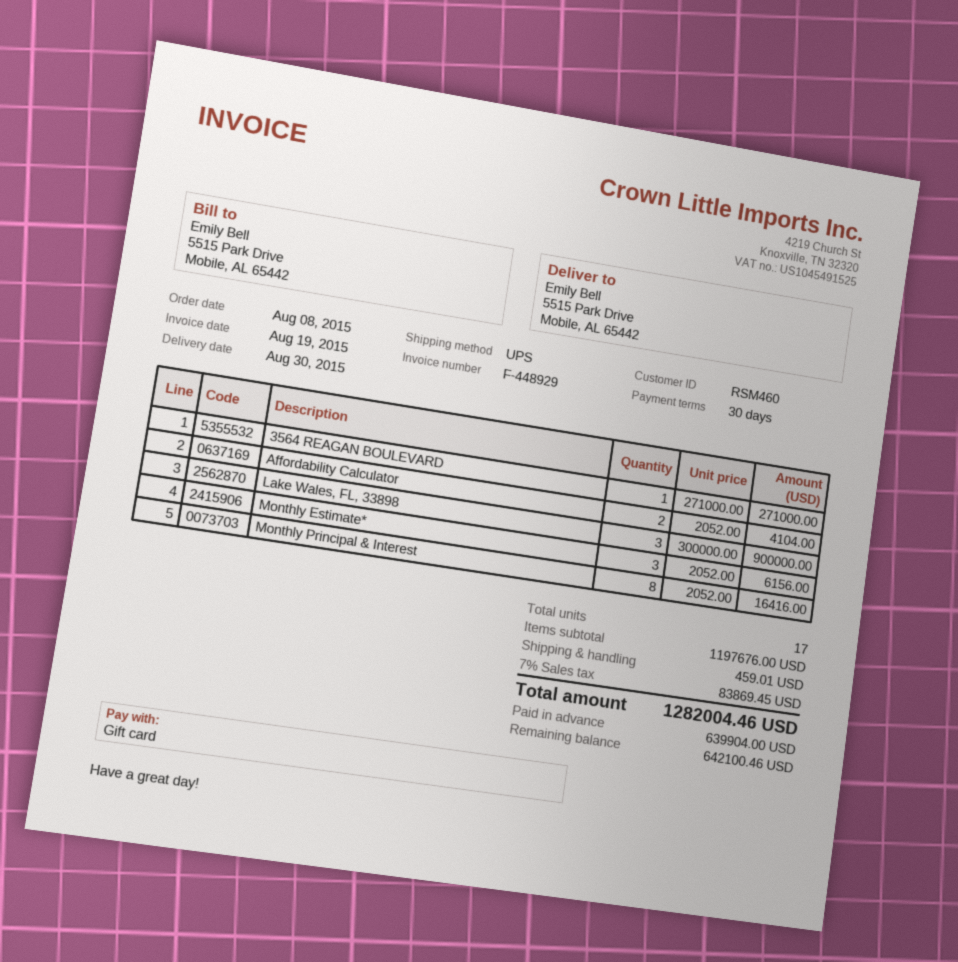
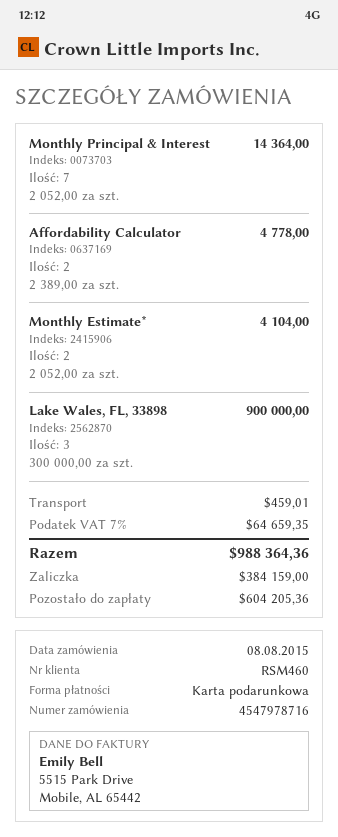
3564 REAGAN BOULEVARD: 1 x 271000.00 = 271000.00 -> none
Affordability Calculator: 2 x 2052.00 = 4104.00 -> 2 x 2389.00 = 4778.00
Monthly Estimate*: 3 x 2052.00 = 6156.00 -> 2 x 2052.00 = 4104.00
Monthly Principal & Interest: 8 x 2052.00 = 16416.00 -> 7 x 2052.00 = 14364.00
tax: 7% = 83869.45 -> 7% = 64659.35
total: 1282004.46 -> 988364.36
deposit: 639904.00 -> 384159.00
balance: 642100.46 -> 604205.36

